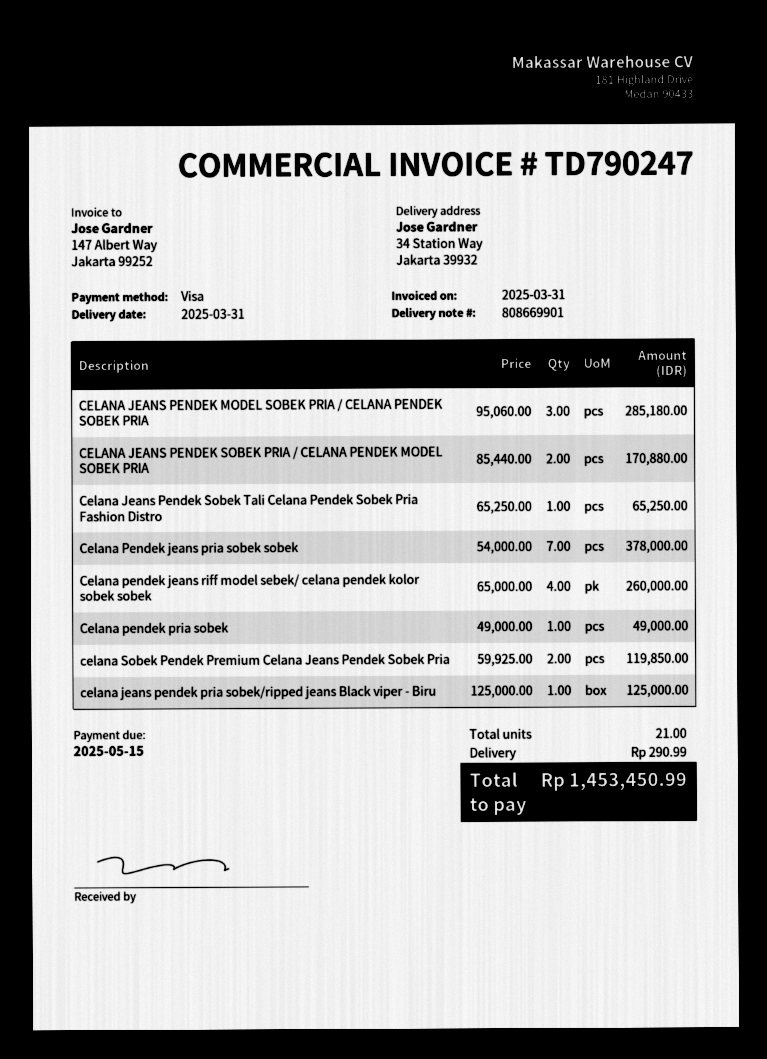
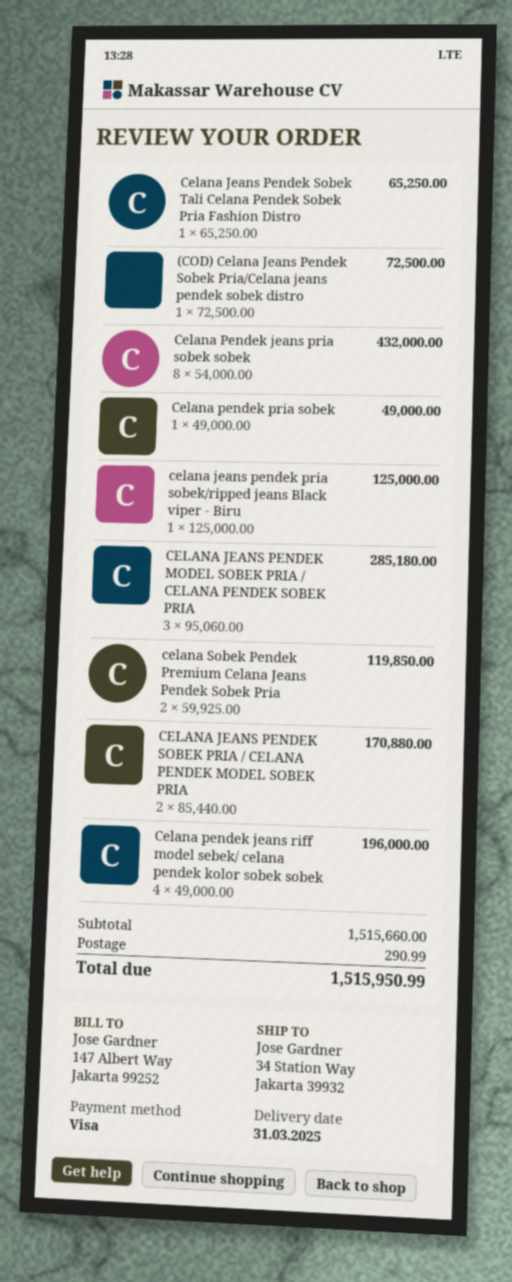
Celana Pendek jeans pria sobek sobek: 7 x 54000.00 = 378000.00 -> 8 x 54000.00 = 432000.00
Celana pendek jeans riff model sebek/ celana pendek kolor sobek sobek: 4 x 65000.00 = 260000.00 -> 4 x 49000.00 = 196000.00
(COD) Celana Jeans Pendek Sobek Pria/Celana jeans pendek sobek distro: none -> 1 x 72500.00 = 72500.00
total: 1453450.99 -> 1515950.99

